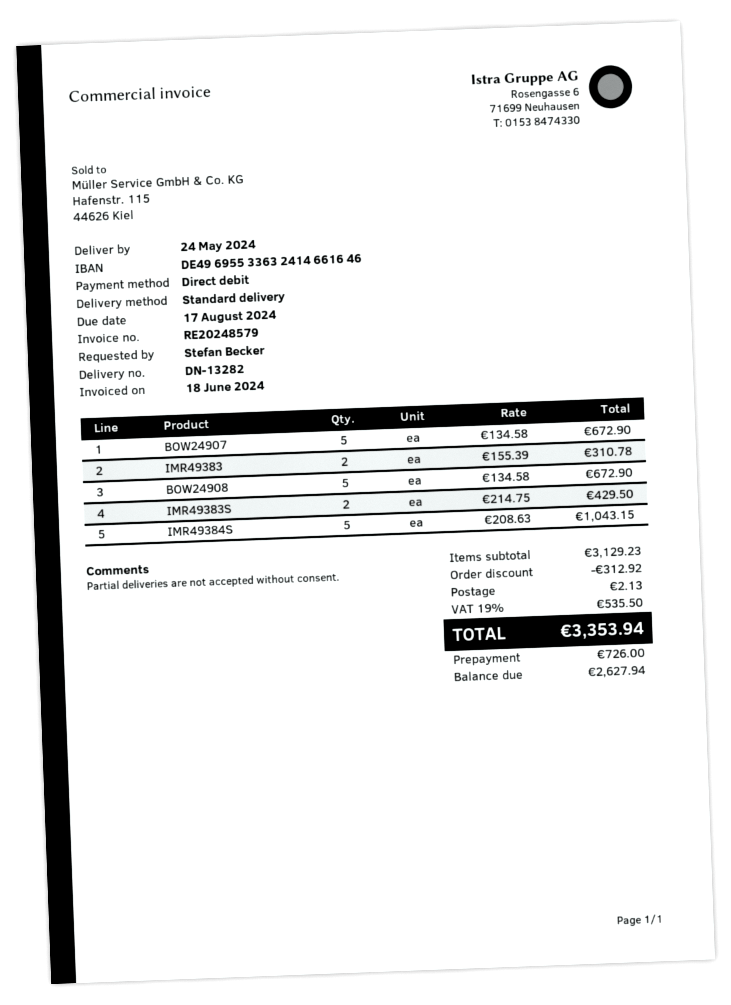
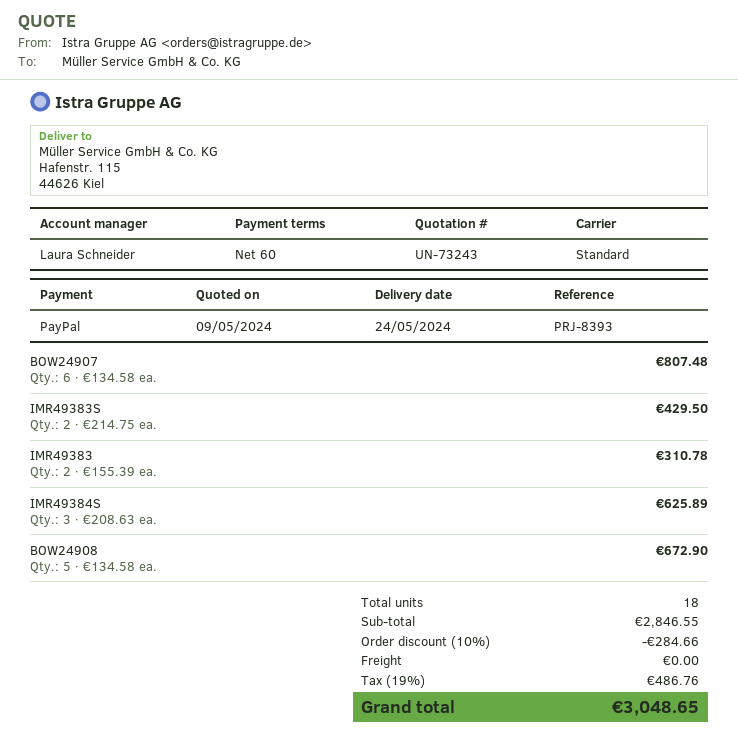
payment method: direct debit -> PayPal
BOW24907: 5 x 134.58 = 672.90 -> 6 x 134.58 = 807.48
IMR49384S: 5 x 208.63 = 1043.15 -> 3 x 208.63 = 625.89
subtotal: 3129.23 -> 2846.55
discount: 312.92 -> 284.66
shipping: 2.13 -> 0.00
tax: 19% = 535.50 -> 19% = 486.76
total: 3353.94 -> 3048.65

